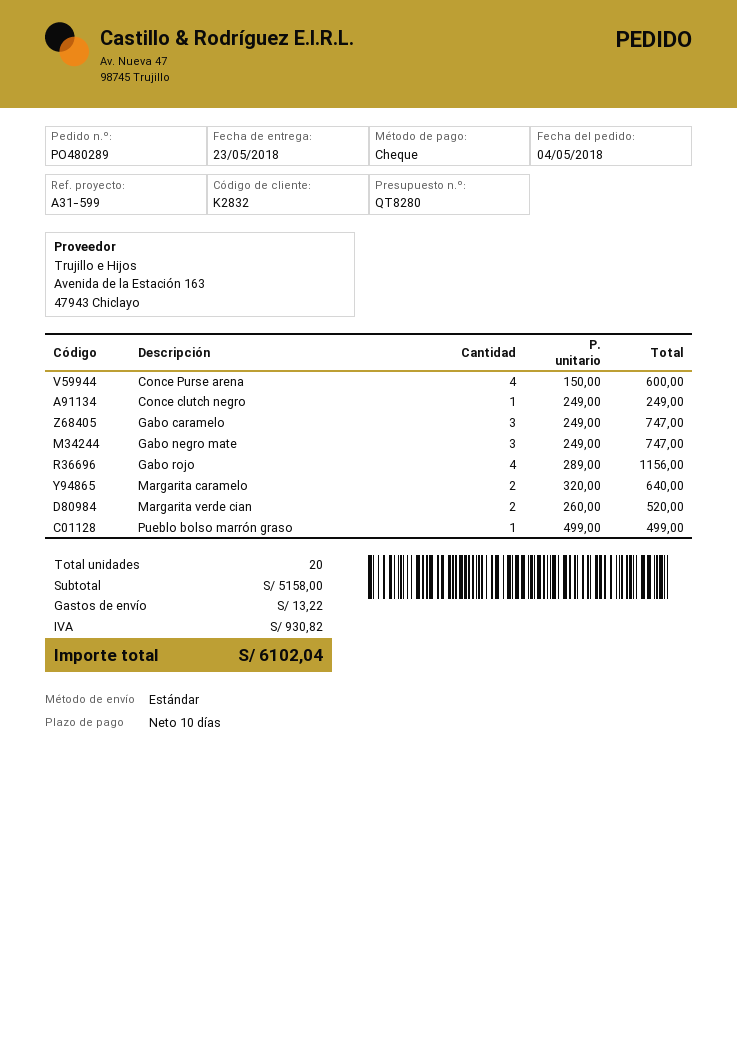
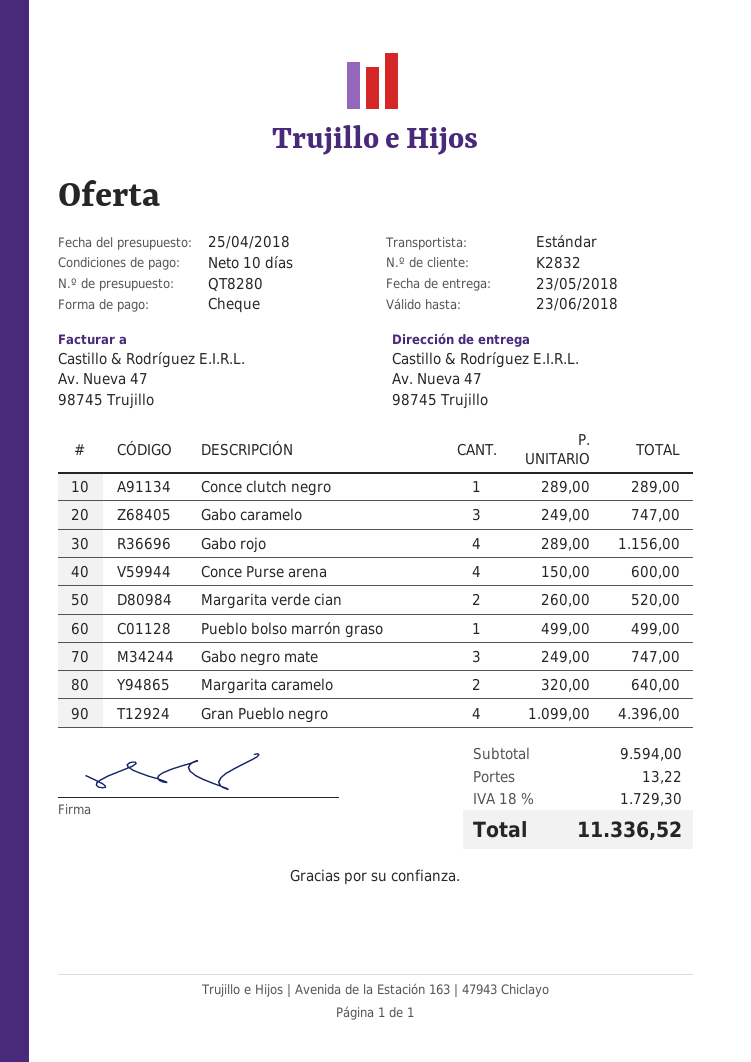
Conce clutch negro: 1 x 249.00 = 249.00 -> 1 x 289.00 = 289.00
Gran Pueblo negro: none -> 4 x 1099.00 = 4396.00
subtotal: 5158.00 -> 9594.00
tax: 930.82 -> 1729.30
total: 6102.04 -> 11336.52

